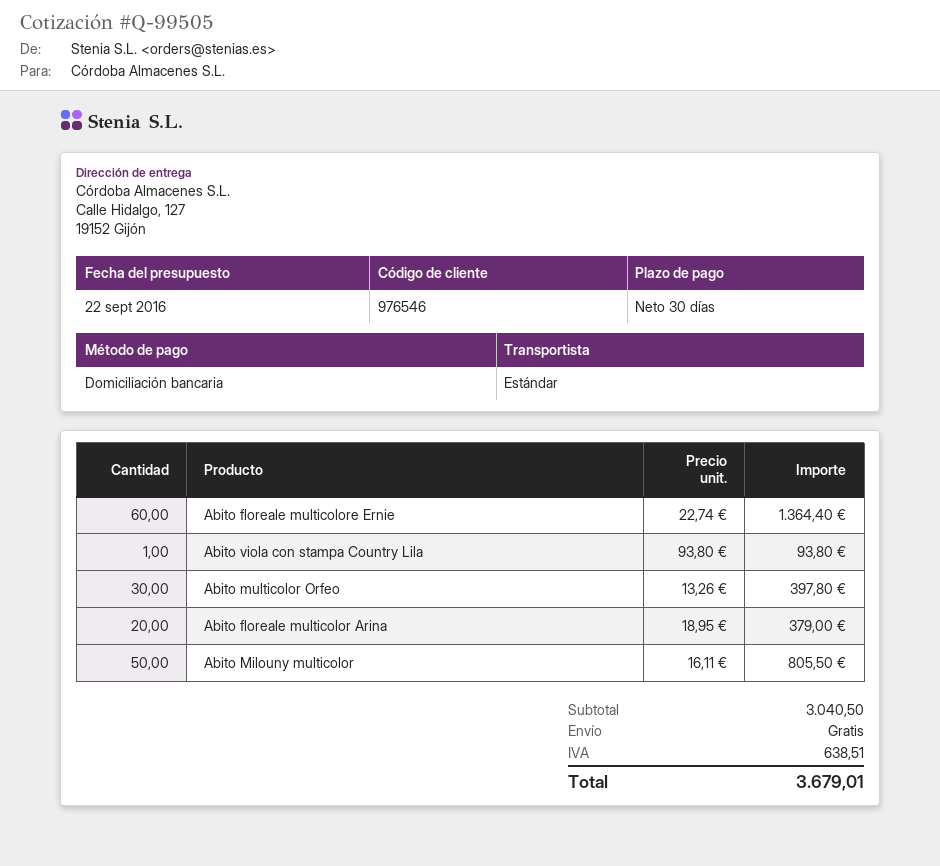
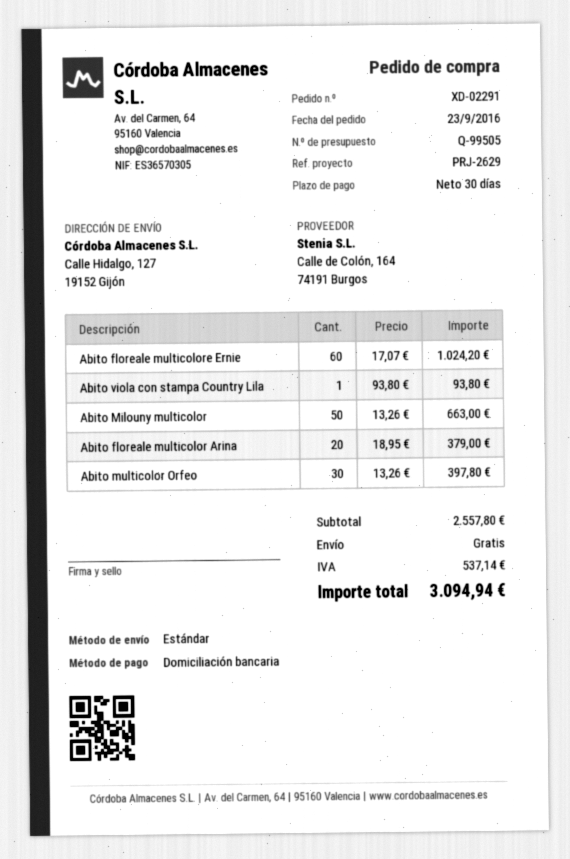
Abito floreale multicolore Ernie: 60 x 22.74 = 1364.40 -> 60 x 17.07 = 1024.20
Abito Milouny multicolor: 50 x 16.11 = 805.50 -> 50 x 13.26 = 663.00
subtotal: 3040.50 -> 2557.80
tax: 638.51 -> 537.14
total: 3679.01 -> 3094.94

